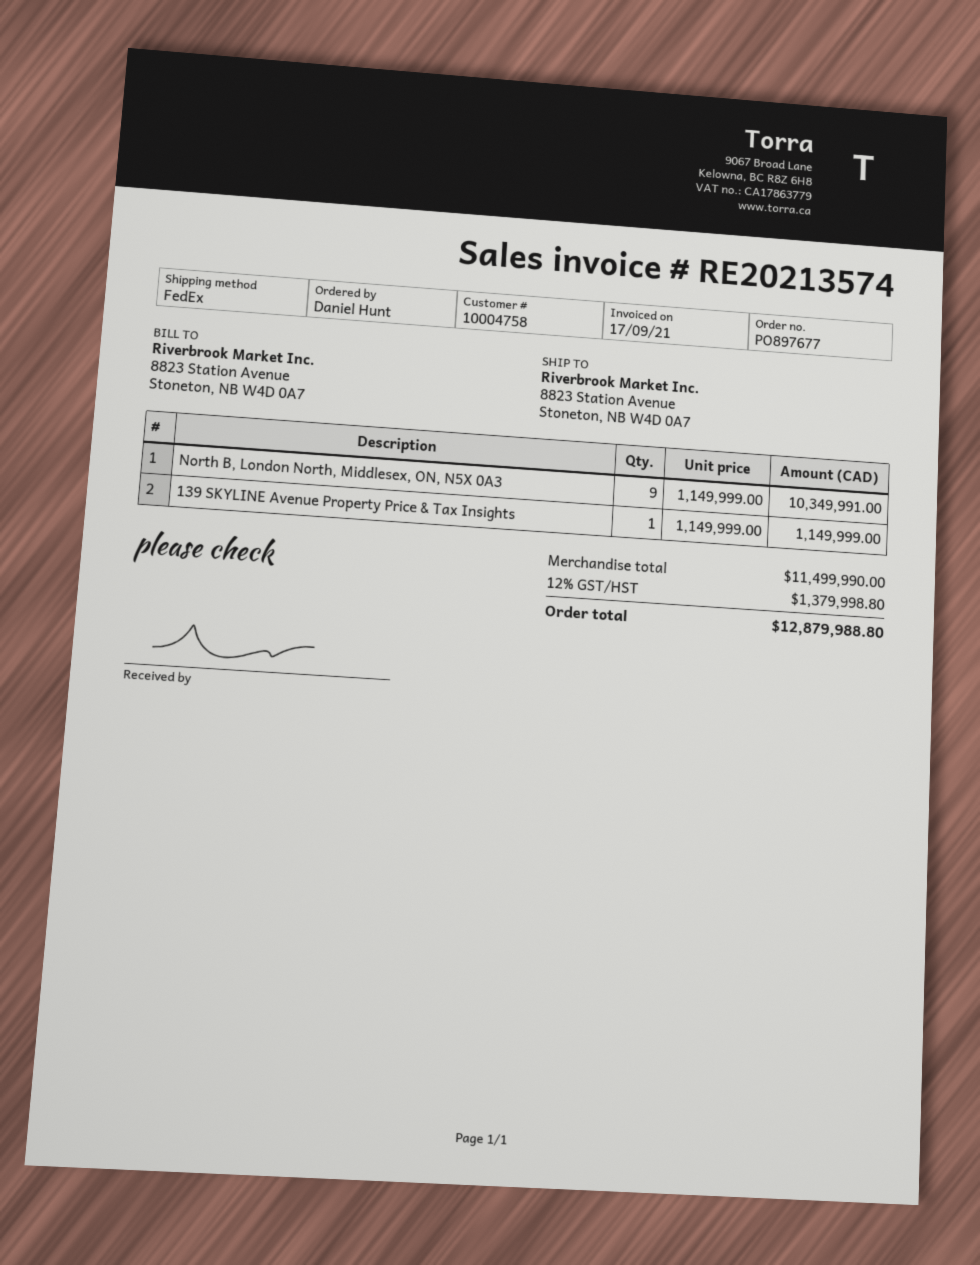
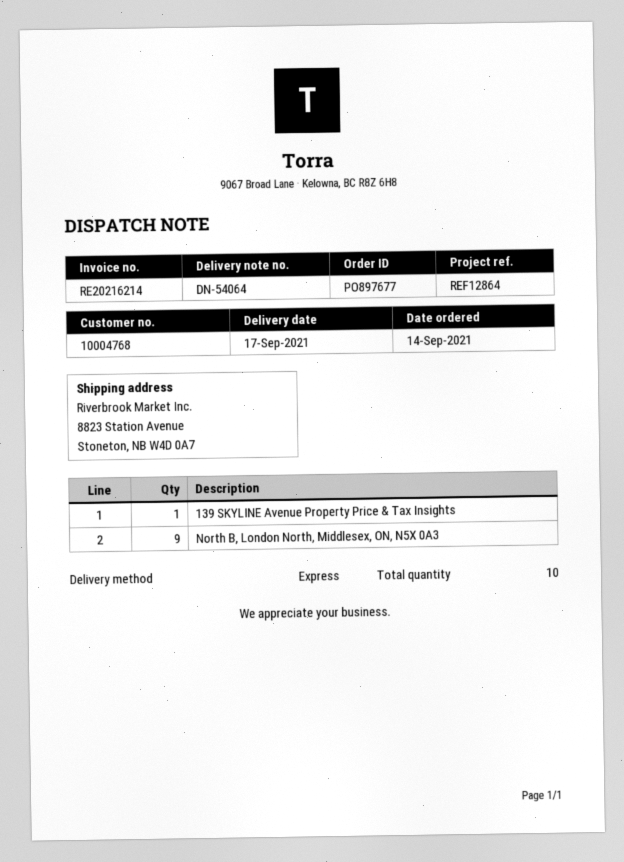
invoice number: RE20213574 -> RE20216214
customer number: 10004758 -> 10004768
shipping method: FedEx -> express

